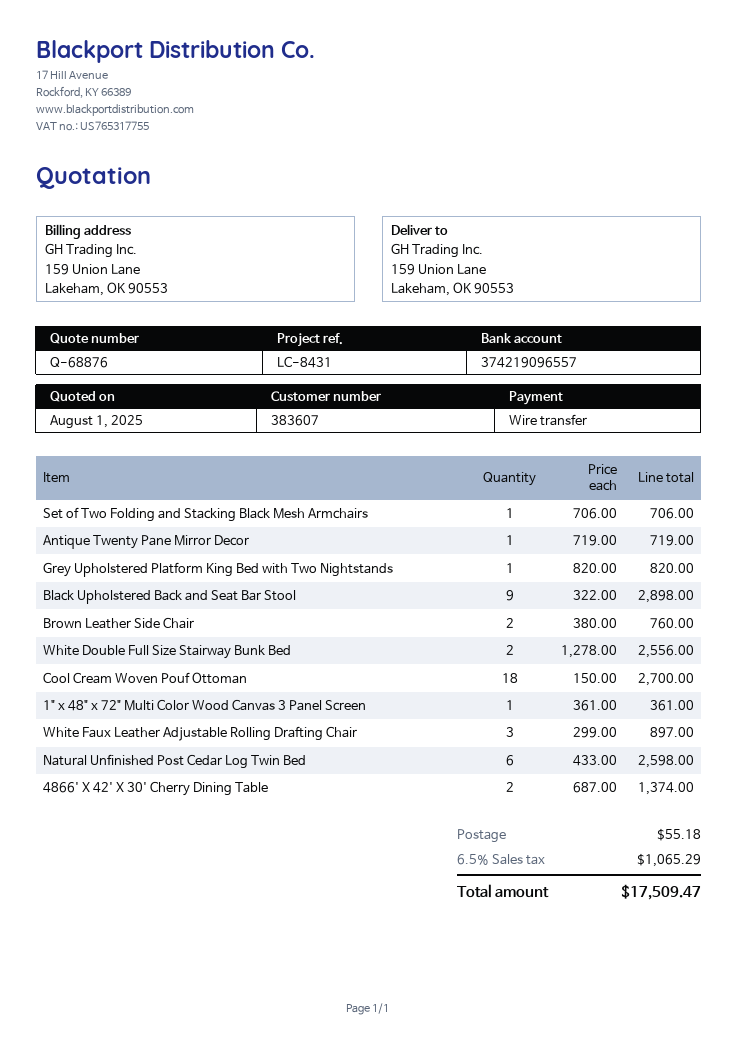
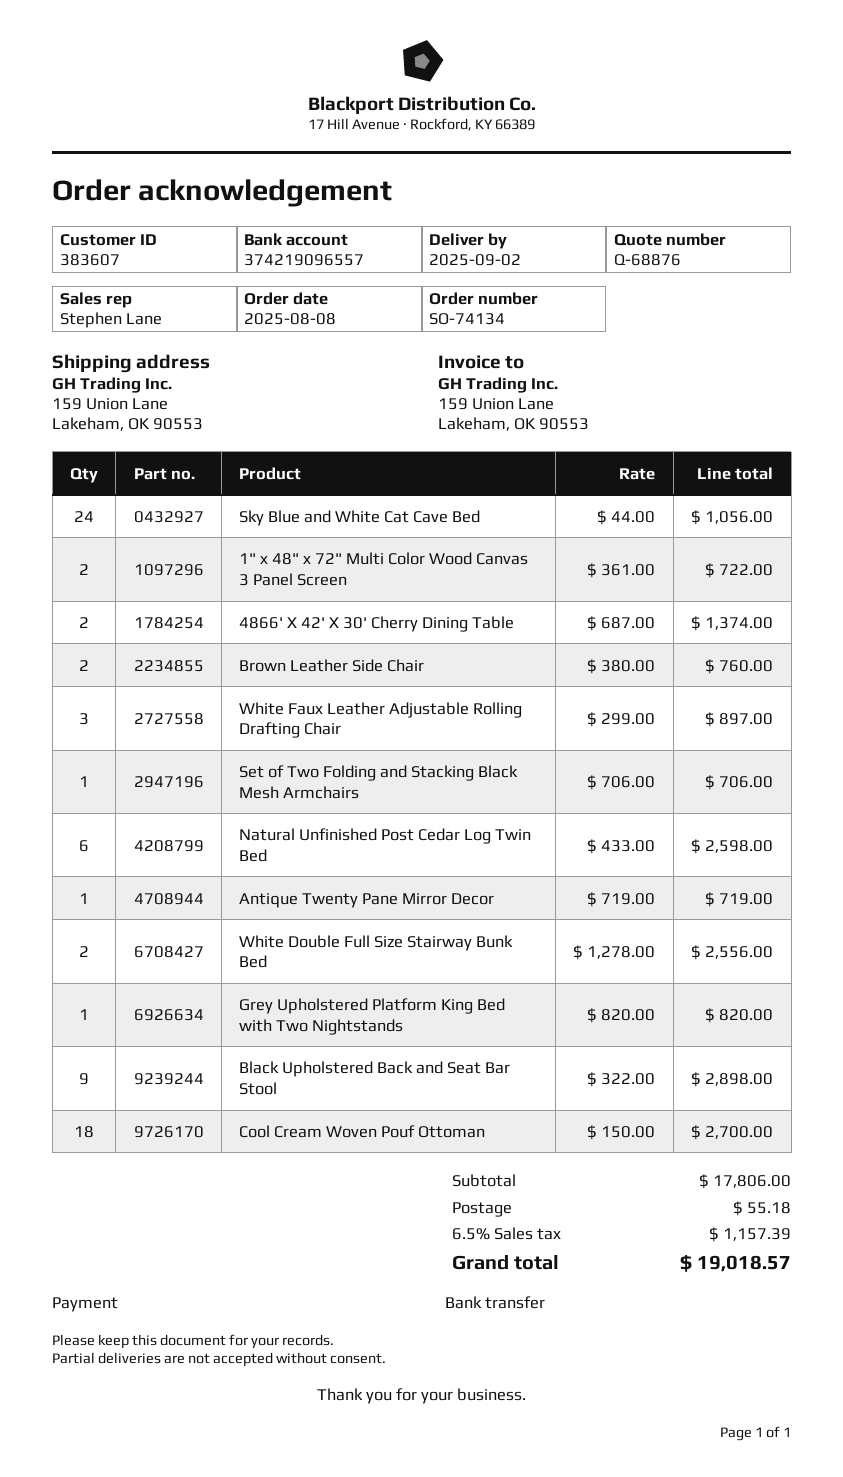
1" x 48" x 72" Multi Color Wood Canvas 3 Panel Screen: 1 x 361.00 = 361.00 -> 2 x 361.00 = 722.00
Sky Blue and White Cat Cave Bed: none -> 24 x 44.00 = 1056.00
tax: 6.5% = 1065.29 -> 6.5% = 1157.39
total: 17509.47 -> 19018.57

